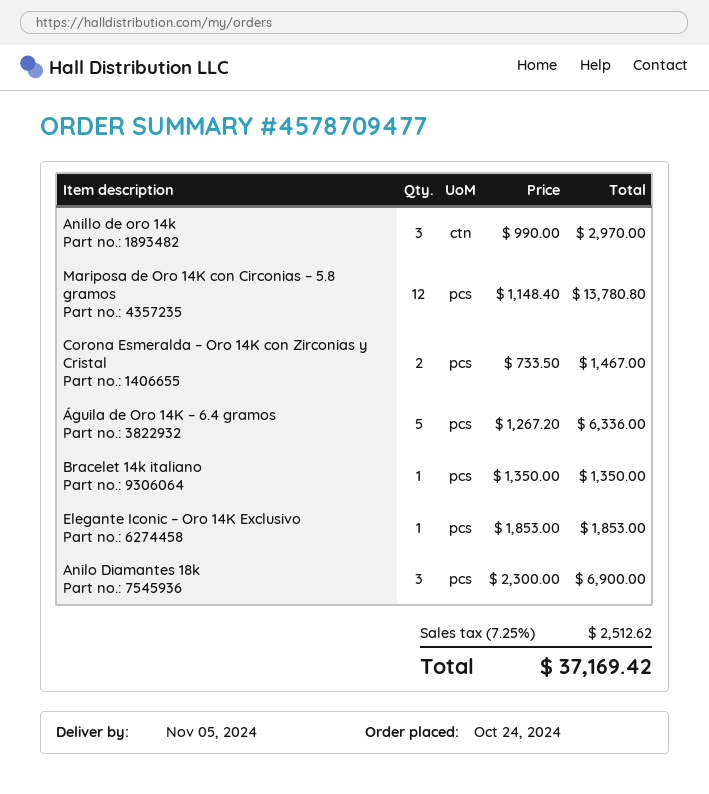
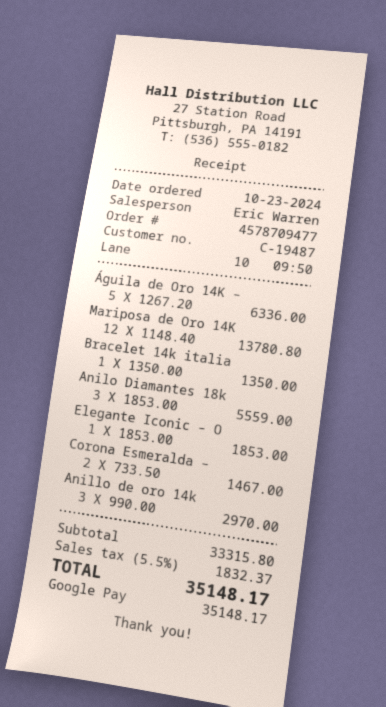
order date: 2024-10-24 -> 2024-10-23
Anilo Diamantes 18k: 3 x 2300.00 = 6900.00 -> 3 x 1853.00 = 5559.00
tax: 7.25% = 2512.62 -> 5.5% = 1832.37
total: 37169.42 -> 35148.17

